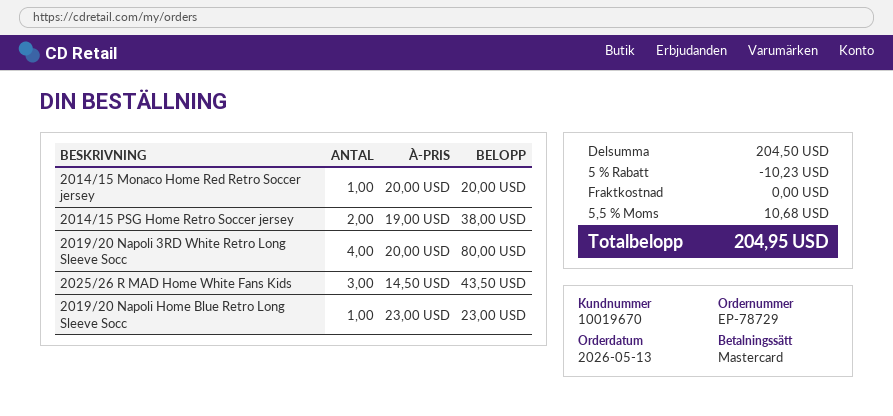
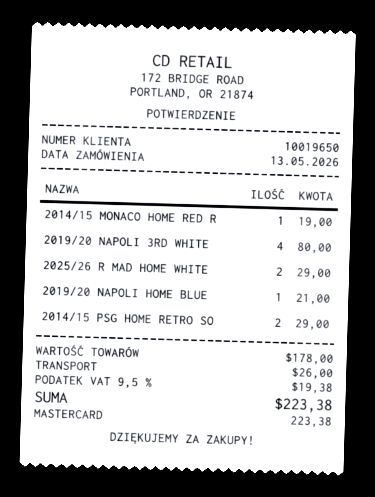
customer number: 10019670 -> 10019650
2014/15 Monaco Home Red Retro Soccer jersey: 1 for 20.00 -> 1 for 19.00
2014/15 PSG Home Retro Soccer jersey: 2 for 38.00 -> 2 for 29.00
2025/26 R MAD Home White Fans Kids: 3 for 43.50 -> 2 for 29.00
2019/20 Napoli Home Blue Retro Long Sleeve Socc: 1 for 23.00 -> 1 for 21.00
subtotal: 204.50 -> 178.00
discount: 5% = 10.23 -> none
shipping: 0.00 -> 26.00
tax: 5.5% = 10.68 -> 9.5% = 19.38
total: 204.95 -> 223.38

